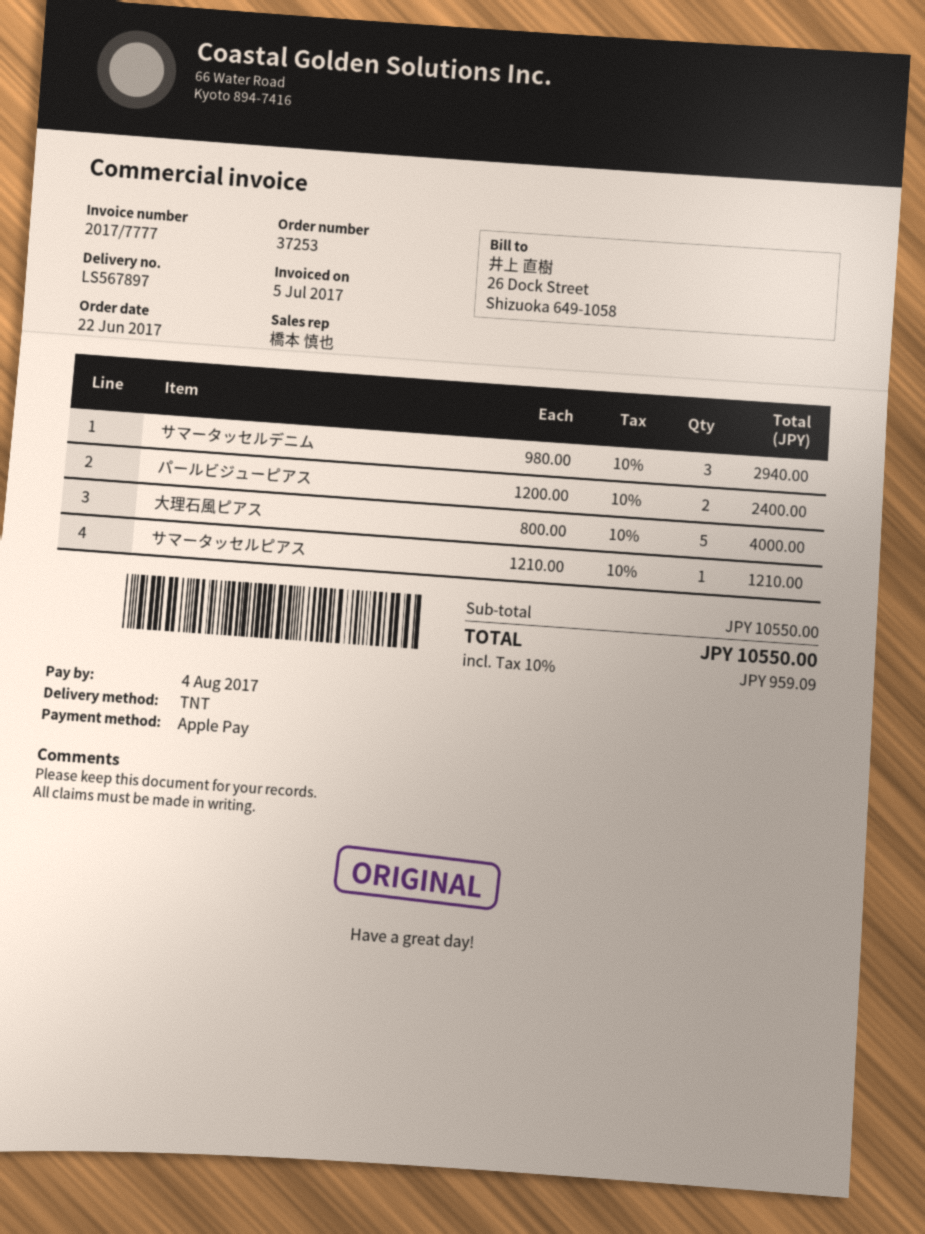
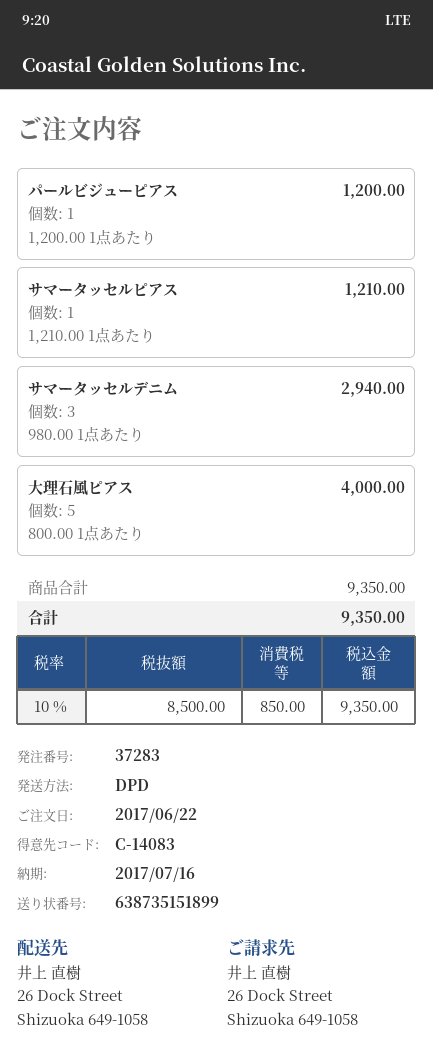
order number: 37253 -> 37283
shipping method: TNT -> DPD
パールビジューピアス: 2 x 1200.00 = 2400.00 -> 1 x 1200.00 = 1200.00
subtotal: 10550.00 -> 9350.00
tax: 10% = 959.09 -> 10% = 850.00
total: 10550.00 -> 9350.00

